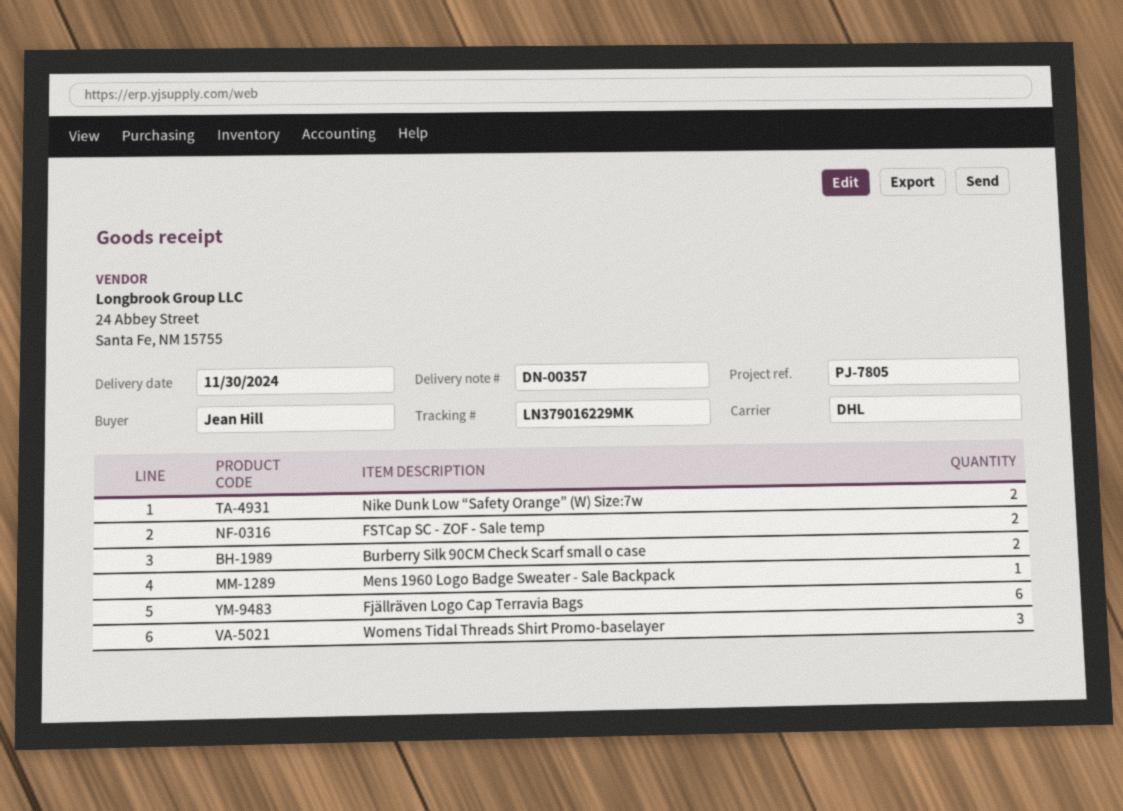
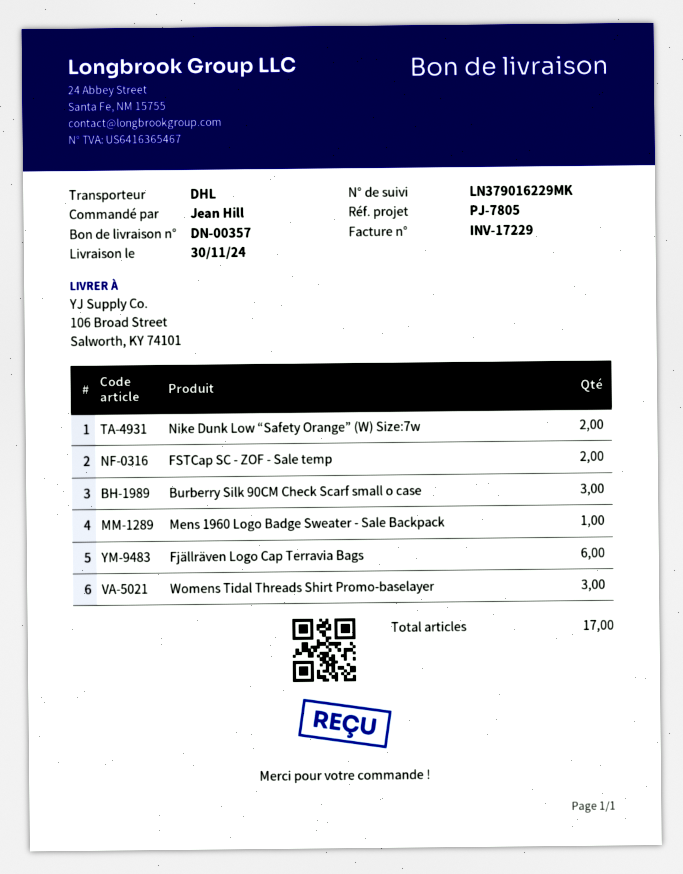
Burberry Silk 90CM Check Scarf small o case: 2 -> 3

